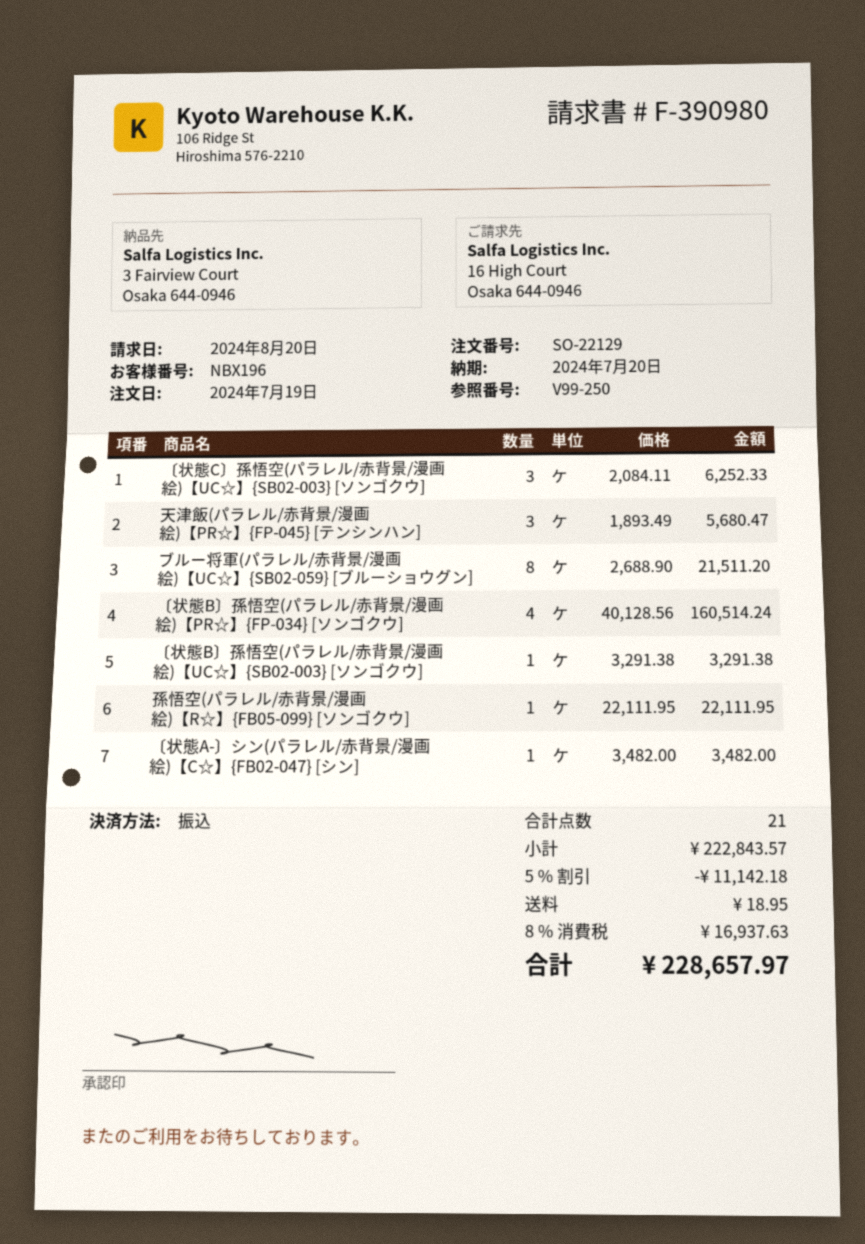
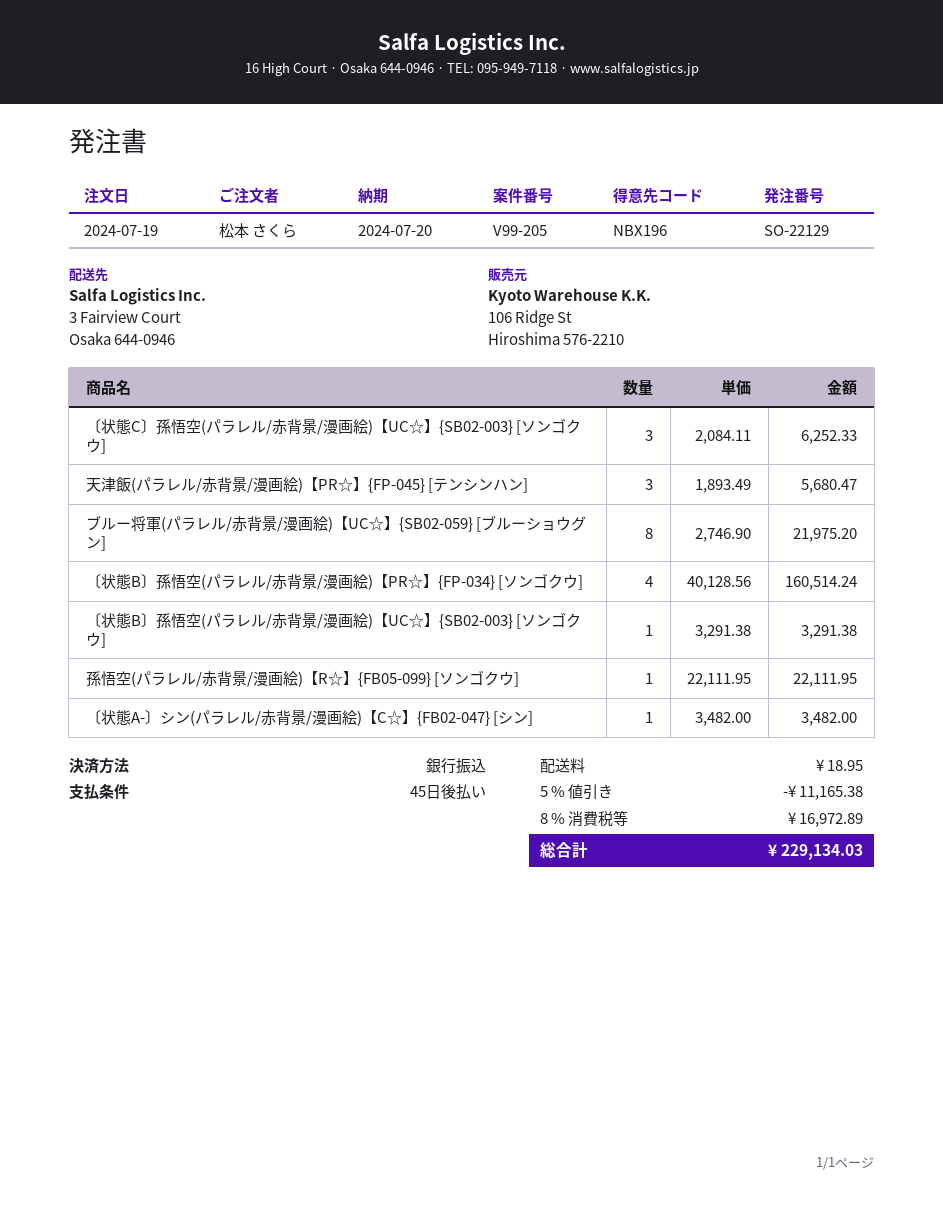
reference: V99-250 -> V99-205
ブルー将軍(パラレル/赤背景/漫画絵)【UC☆】{SB02-059} [ブルーショウグン]: 8 x 2688.90 = 21511.20 -> 8 x 2746.90 = 21975.20
discount: 5% = 11142.18 -> 5% = 11165.38
tax: 8% = 16937.63 -> 8% = 16972.89
total: 228657.97 -> 229134.03

